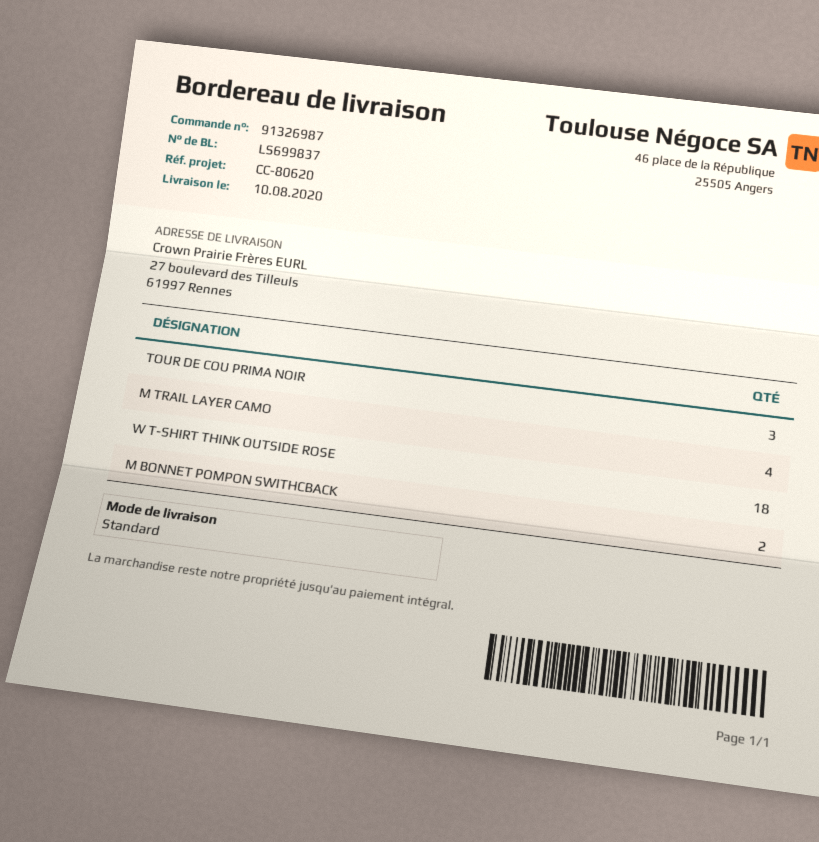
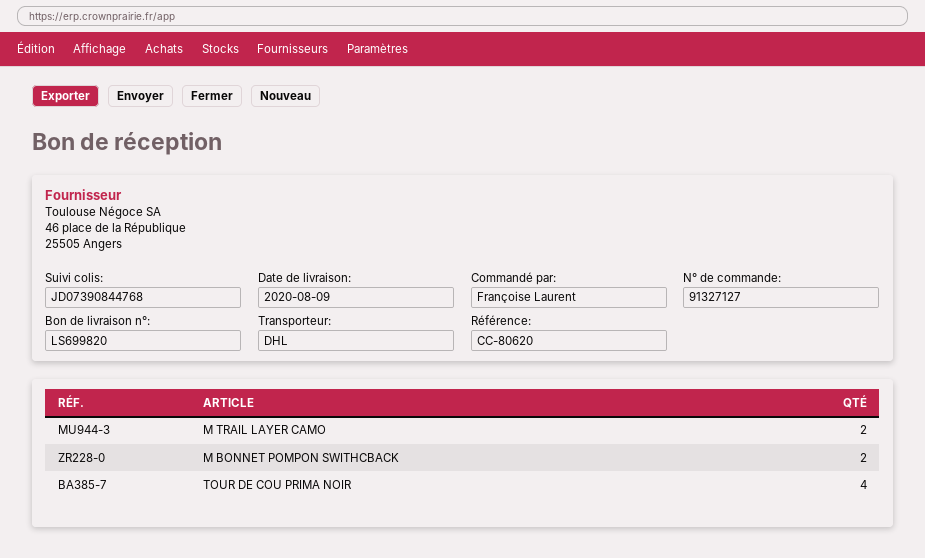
order number: 91326987 -> 91327127
delivery note number: LS699837 -> LS699820
delivery date: 2020-08-10 -> 2020-08-09
shipping method: standard -> DHL
TOUR DE COU PRIMA NOIR: 3 -> 4
M TRAIL LAYER CAMO: 4 -> 2
W T-SHIRT THINK OUTSIDE ROSE: 18 -> none

